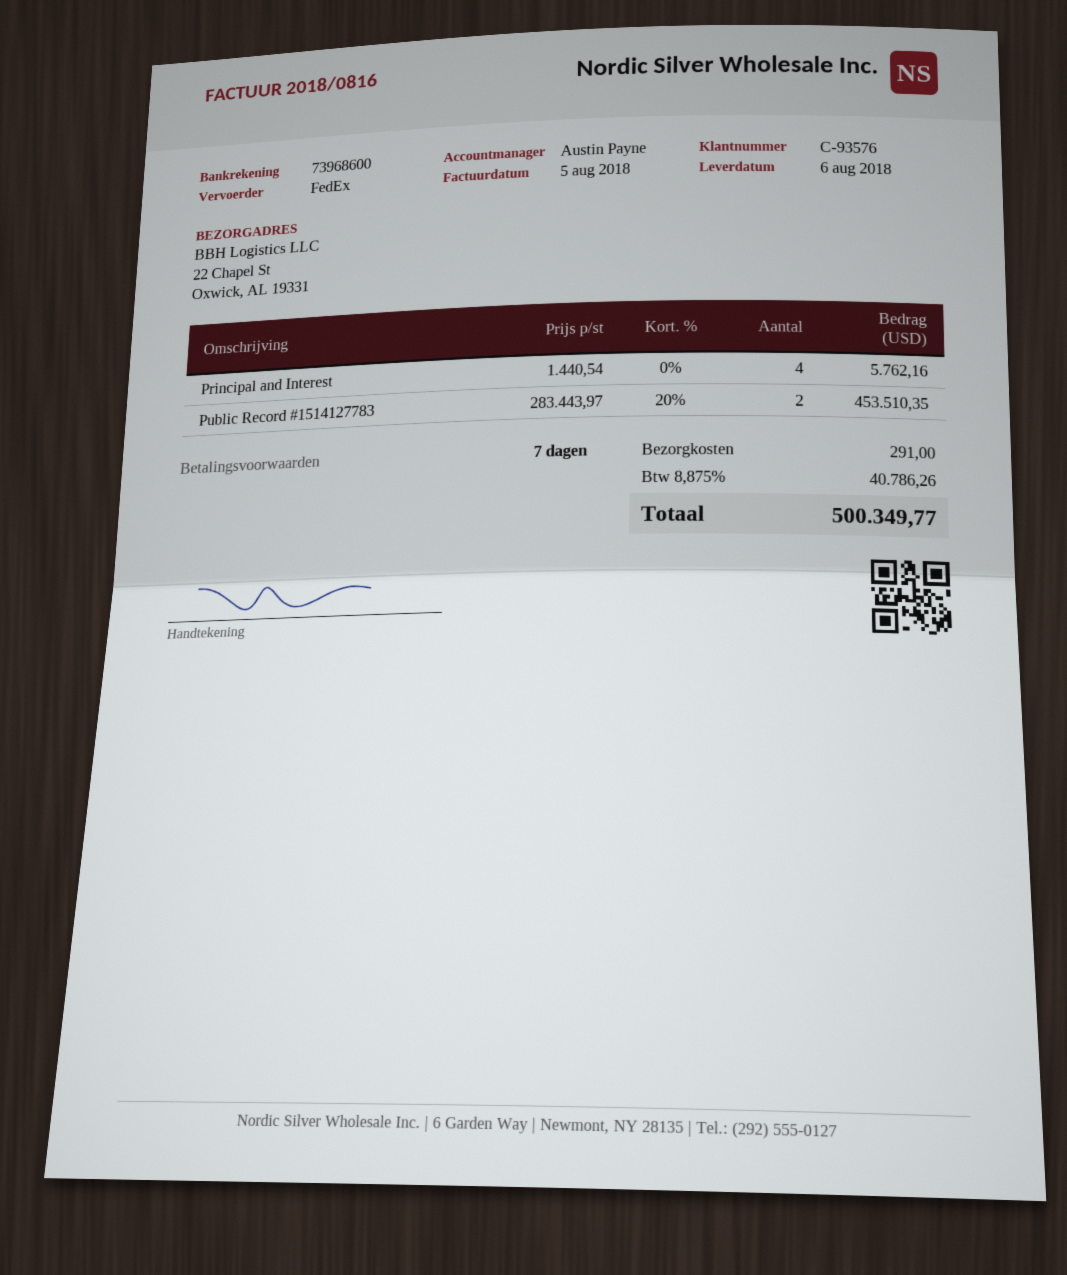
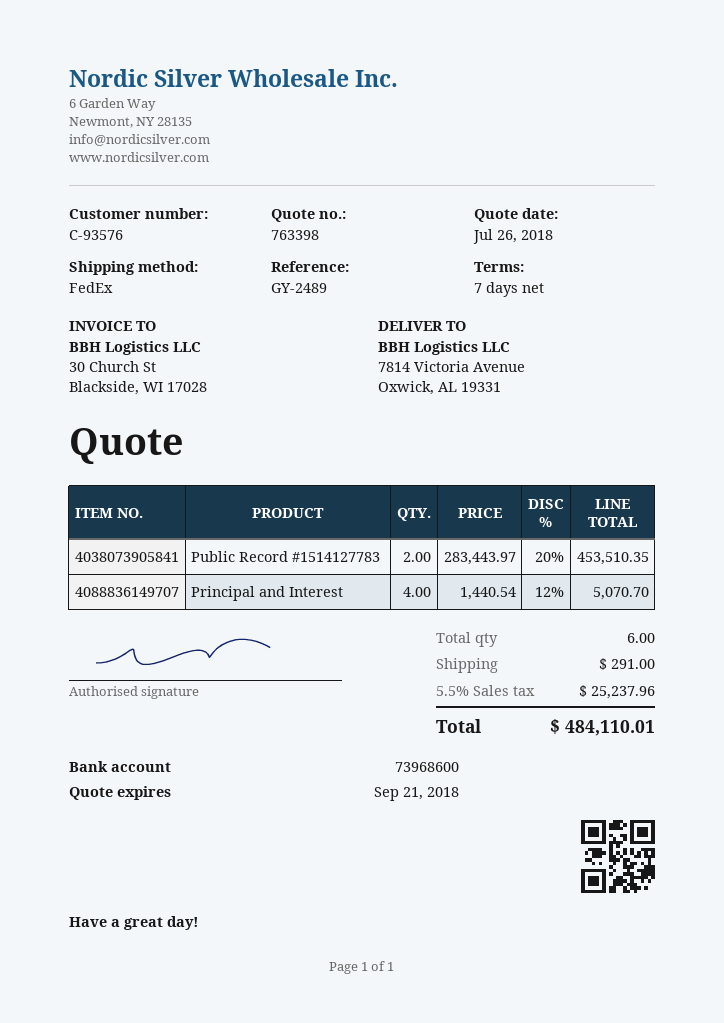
ship to: 22 Chapel St, Oxwick, AL 19331 -> 7814 Victoria Avenue, Oxwick, AL 19331
Principal and Interest: 4 x 1440.54 = 5762.16 -> 4 x 1440.54 - 12% = 5070.70
tax: 8.875% = 40786.26 -> 5.5% = 25237.96
total: 500349.77 -> 484110.01

